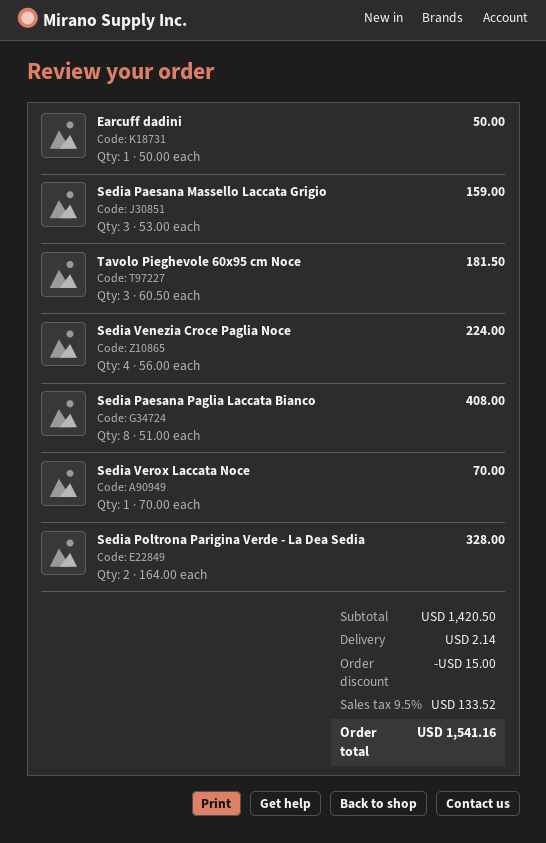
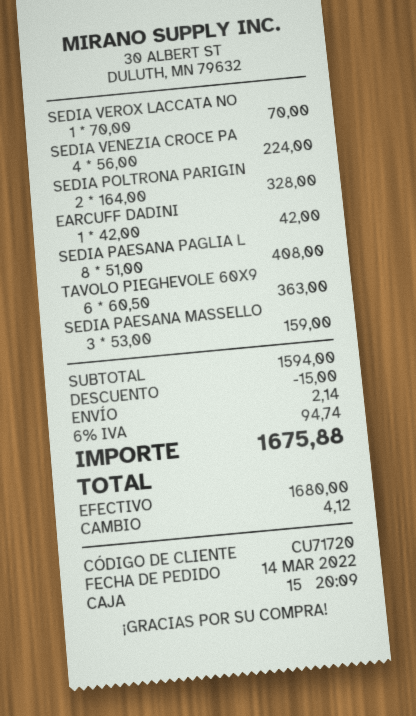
Earcuff dadini: 1 x 50.00 = 50.00 -> 1 x 42.00 = 42.00
Tavolo Pieghevole 60x95 cm Noce: 3 x 60.50 = 181.50 -> 6 x 60.50 = 363.00
subtotal: 1420.50 -> 1594.00
tax: 9.5% = 133.52 -> 6% = 94.74
total: 1541.16 -> 1675.88

